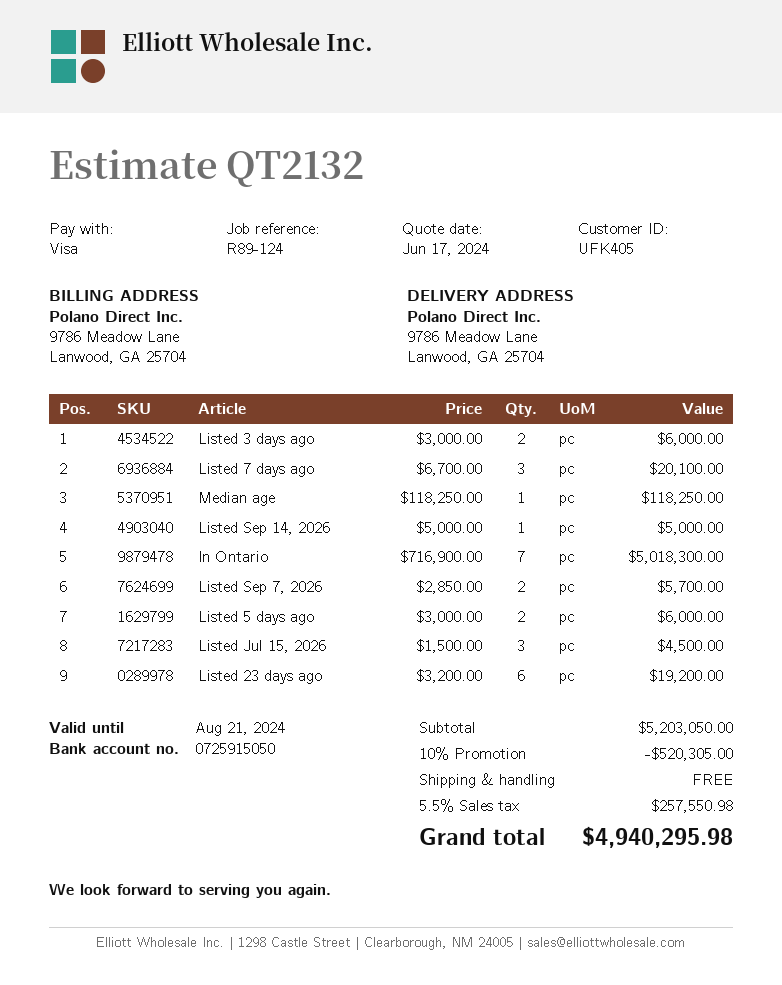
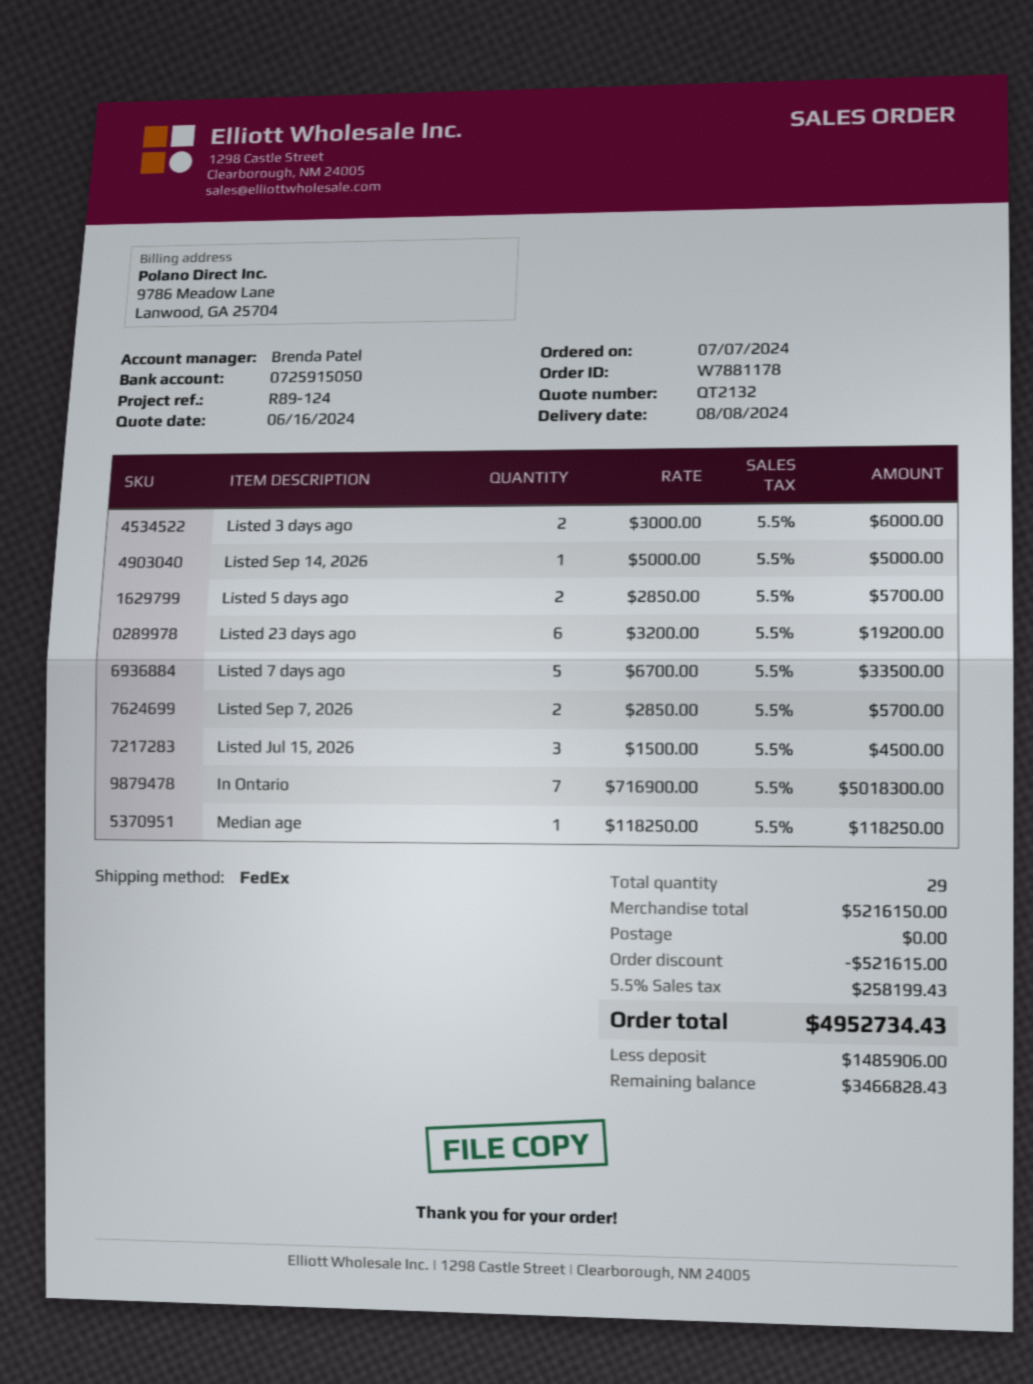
quote date: 2024-06-17 -> 2024-06-16
Listed 7 days ago: 3 x 6700.00 = 20100.00 -> 5 x 6700.00 = 33500.00
Listed 5 days ago: 2 x 3000.00 = 6000.00 -> 2 x 2850.00 = 5700.00
subtotal: 5203050.00 -> 5216150.00
discount: 520305.00 -> 521615.00
tax: 5.5% = 257550.98 -> 5.5% = 258199.43
total: 4940295.98 -> 4952734.43

